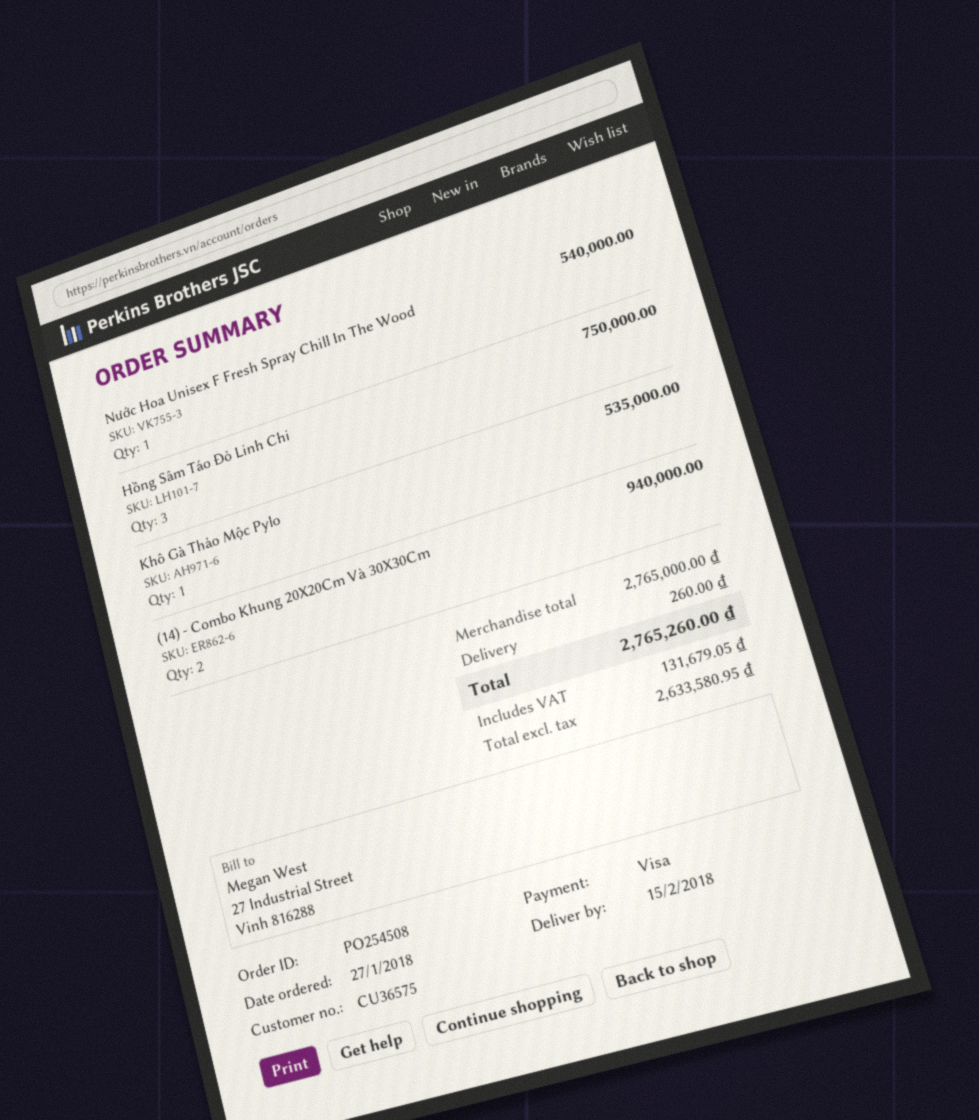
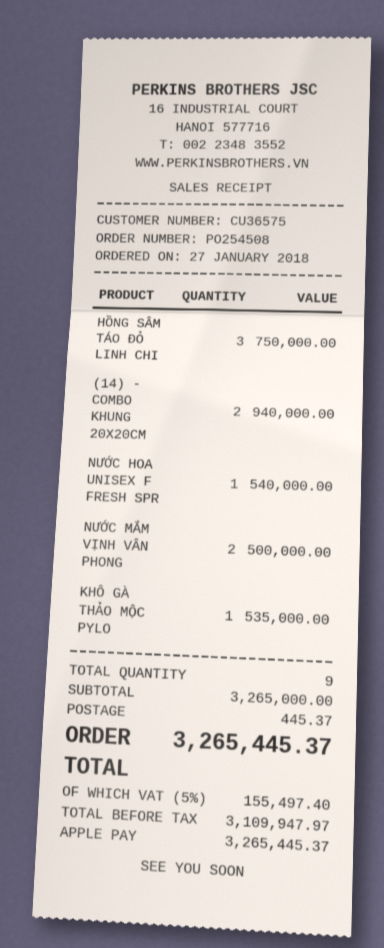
payment method: Visa -> Apple Pay
NƯỚC MẮM VỊNH VÂN PHONG: none -> 2 for 500000.00
subtotal: 2765000.00 -> 3265000.00
shipping: 260.00 -> 445.37
net: 2633580.95 -> 3109947.97
tax: 131679.05 -> 155497.40
total: 2765260.00 -> 3265445.37

